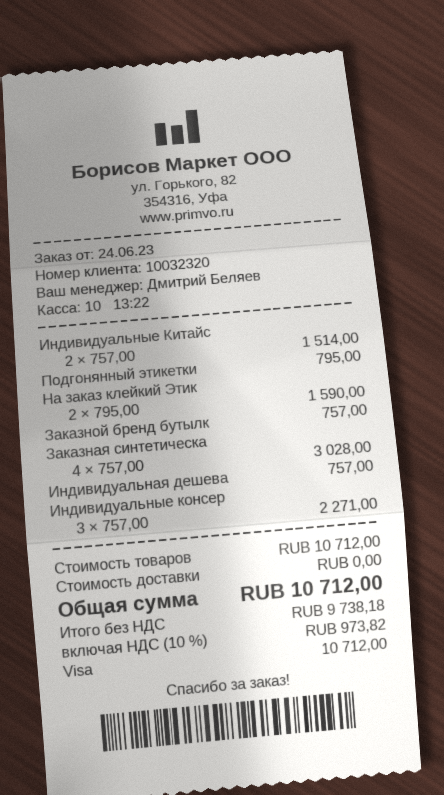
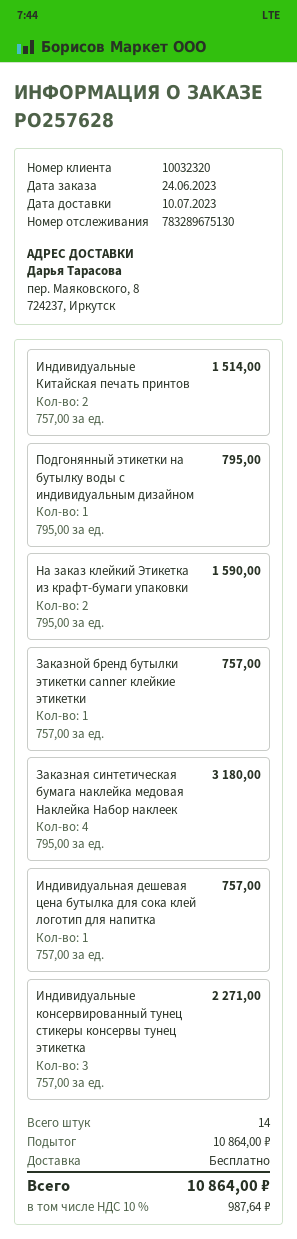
Заказная синтетическа: 4 x 757.00 = 3028.00 -> 4 x 795.00 = 3180.00
subtotal: 10712.00 -> 10864.00
tax: 10% = 973.82 -> 10% = 987.64
total: 10712.00 -> 10864.00

